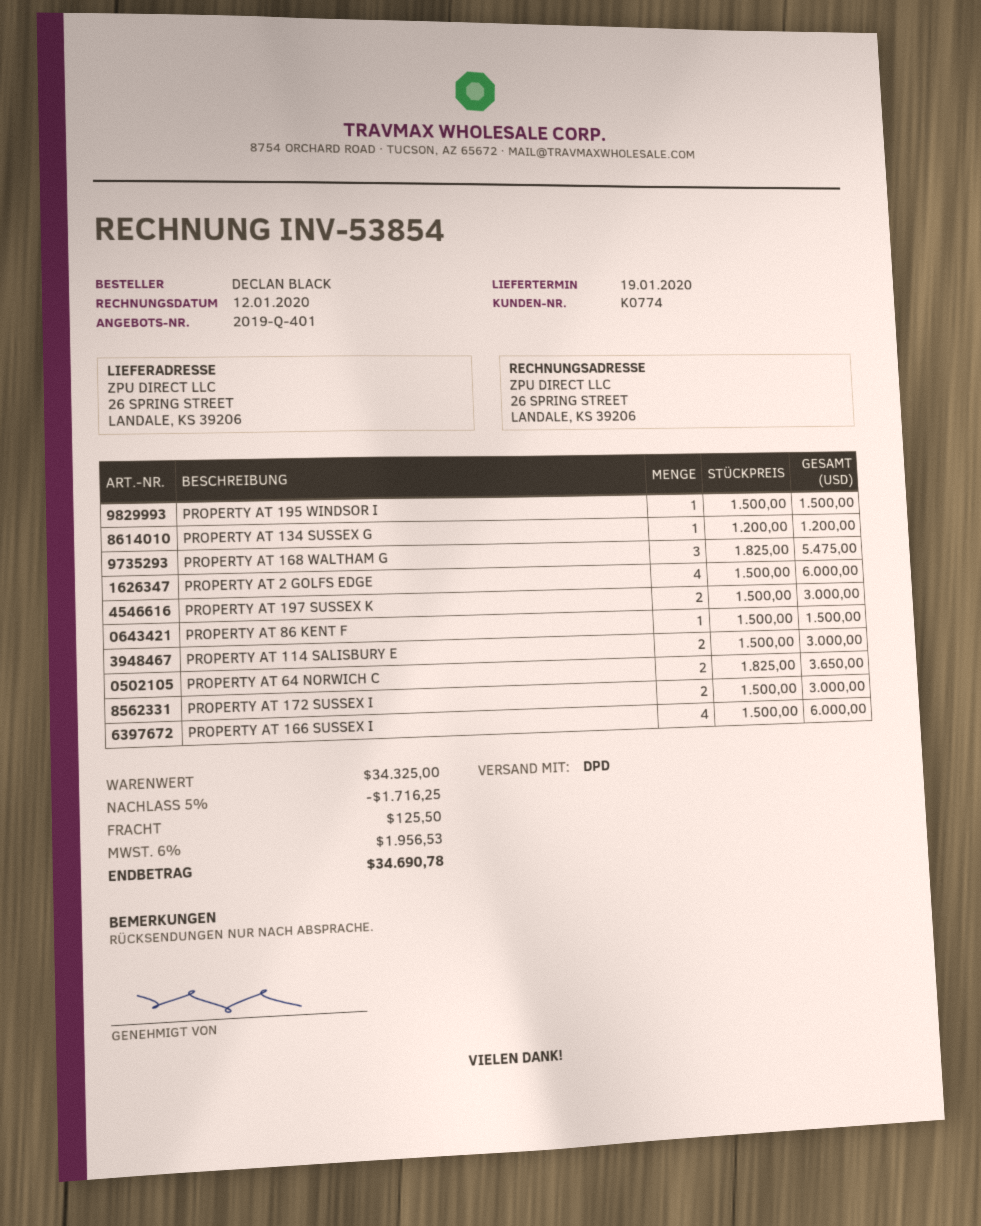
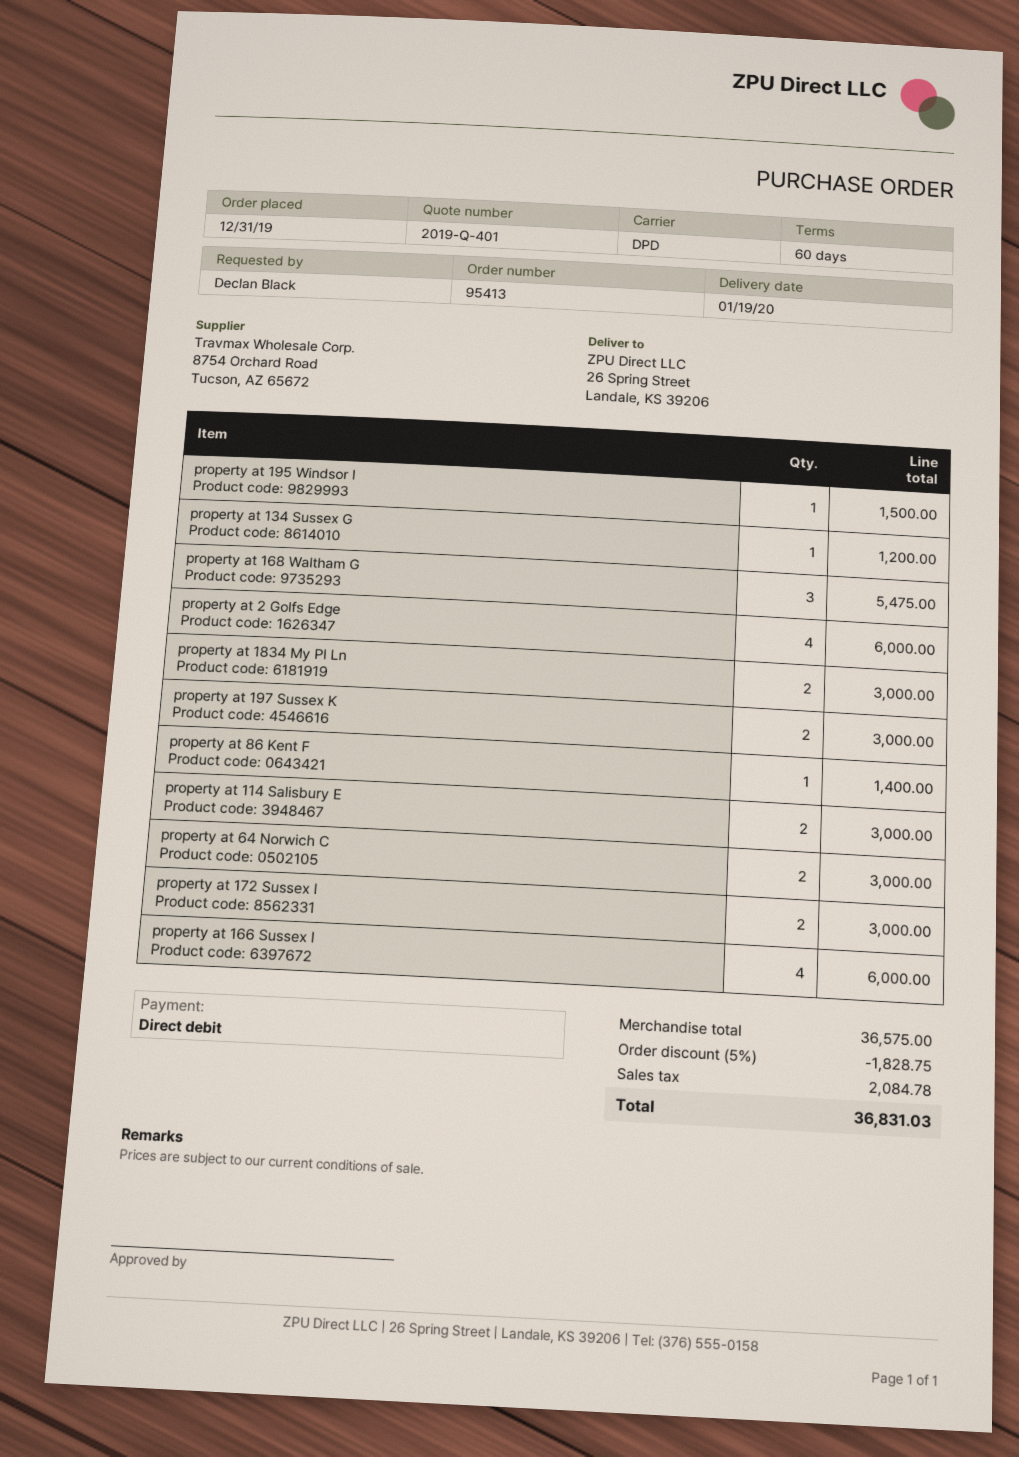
PROPERTY AT 86 KENT F: 1 for 1500.00 -> 1 for 1400.00
PROPERTY AT 64 NORWICH C: 2 for 3650.00 -> 2 for 3000.00
property at 1834 My Pl Ln: none -> 2 for 3000.00
subtotal: 34325.00 -> 36575.00
discount: 5% = 1716.25 -> 5% = 1828.75
shipping: 125.50 -> none
tax: 1956.53 -> 2084.78
total: 34690.78 -> 36831.03

